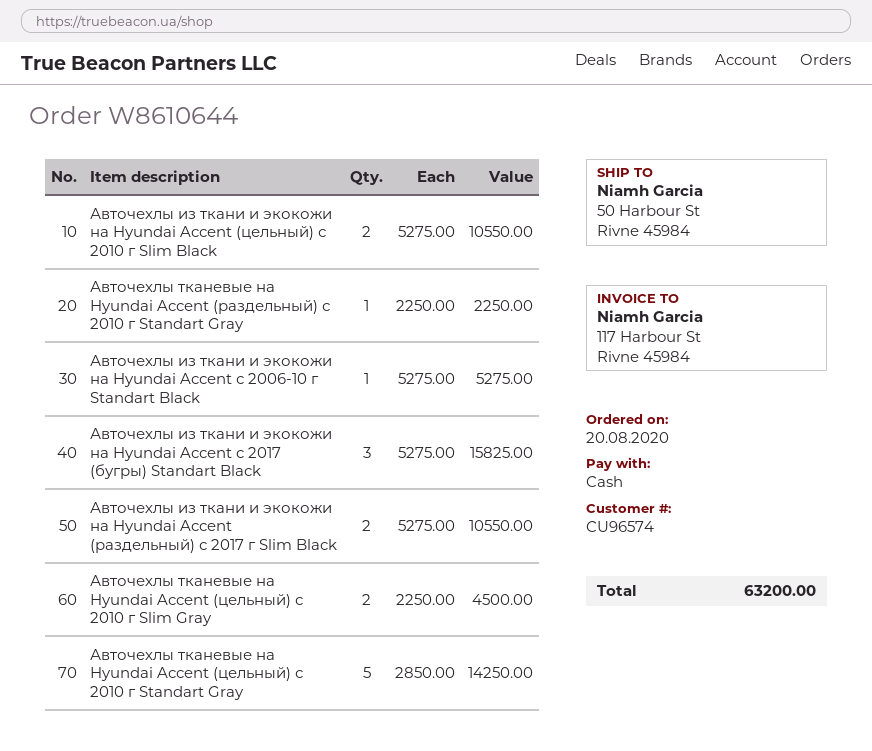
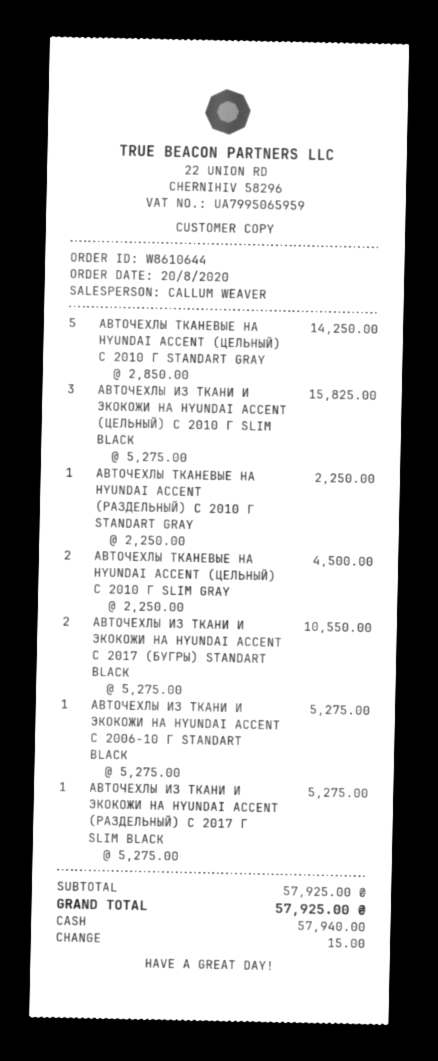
Авточехлы из ткани и экокожи на Hyundai Accent (цельный) с 2010 г Slim Black: 2 x 5275.00 = 10550.00 -> 3 x 5275.00 = 15825.00
Авточехлы из ткани и экокожи на Hyundai Accent c 2017 (бугры) Standart Black: 3 x 5275.00 = 15825.00 -> 2 x 5275.00 = 10550.00
Авточехлы из ткани и экокожи на Hyundai Accent (раздельный) с 2017 г Slim Black: 2 x 5275.00 = 10550.00 -> 1 x 5275.00 = 5275.00
total: 63200.00 -> 57925.00

